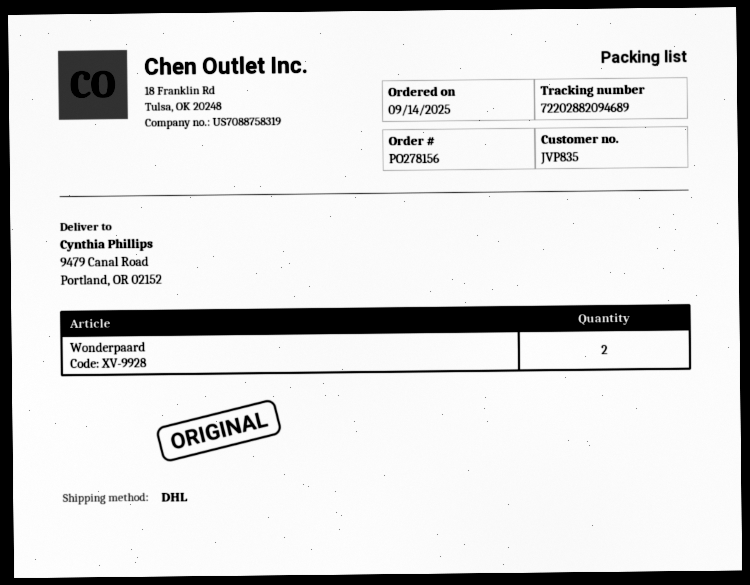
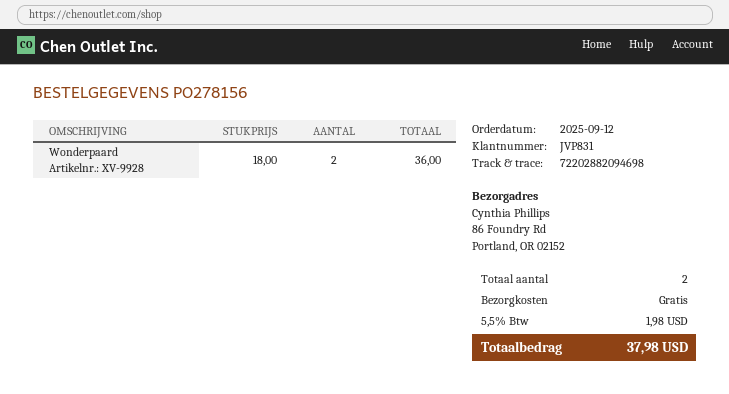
order date: 2025-09-14 -> 2025-09-12
customer number: JVP835 -> JVP831
tracking number: 72202882094689 -> 72202882094698
ship to: 9479 Canal Road, Portland, OR 02152 -> 86 Foundry Rd, Portland, OR 02152

